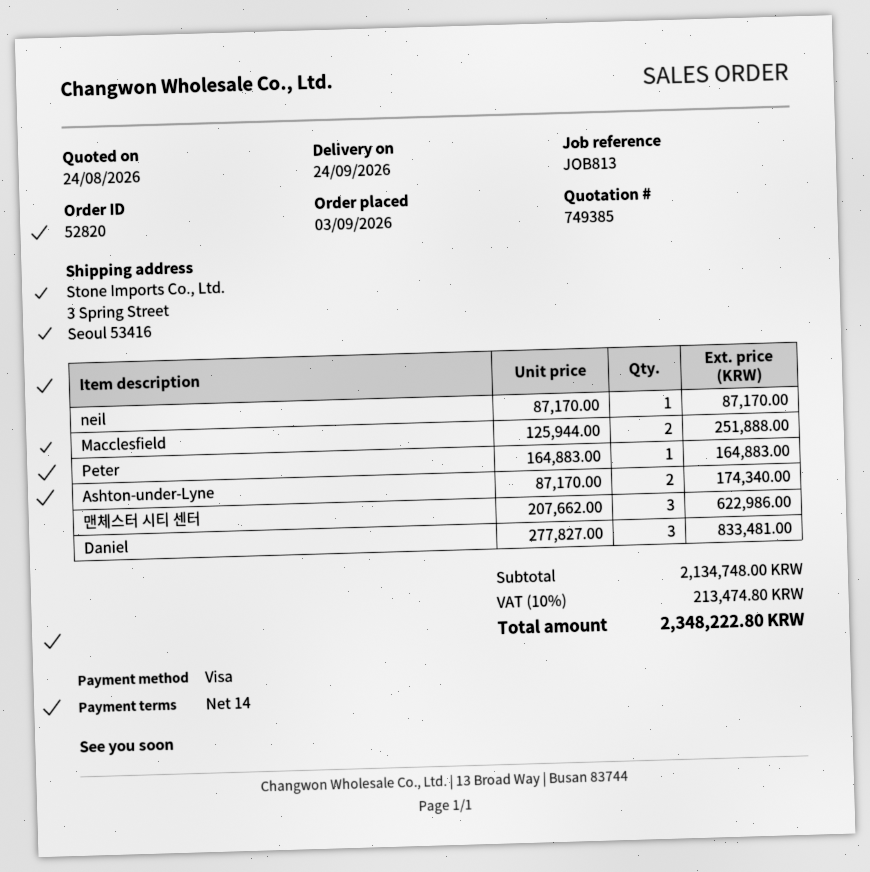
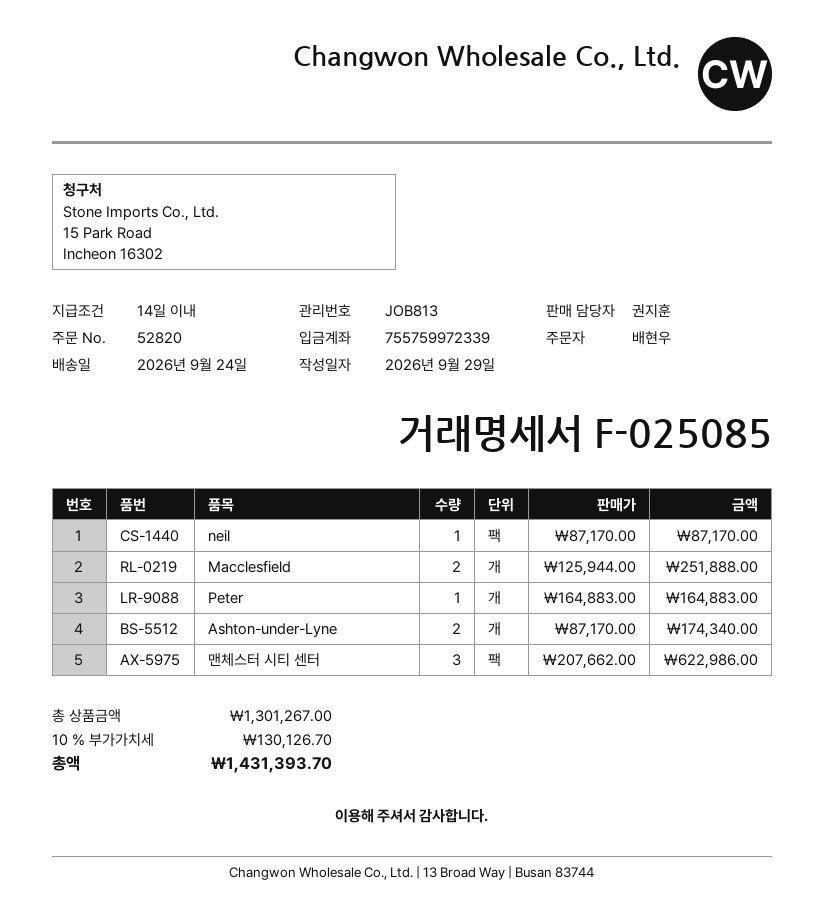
Daniel: 3 x 277827.00 = 833481.00 -> none
subtotal: 2134748.00 -> 1301267.00
tax: 10% = 213474.80 -> 10% = 130126.70
total: 2348222.80 -> 1431393.70

